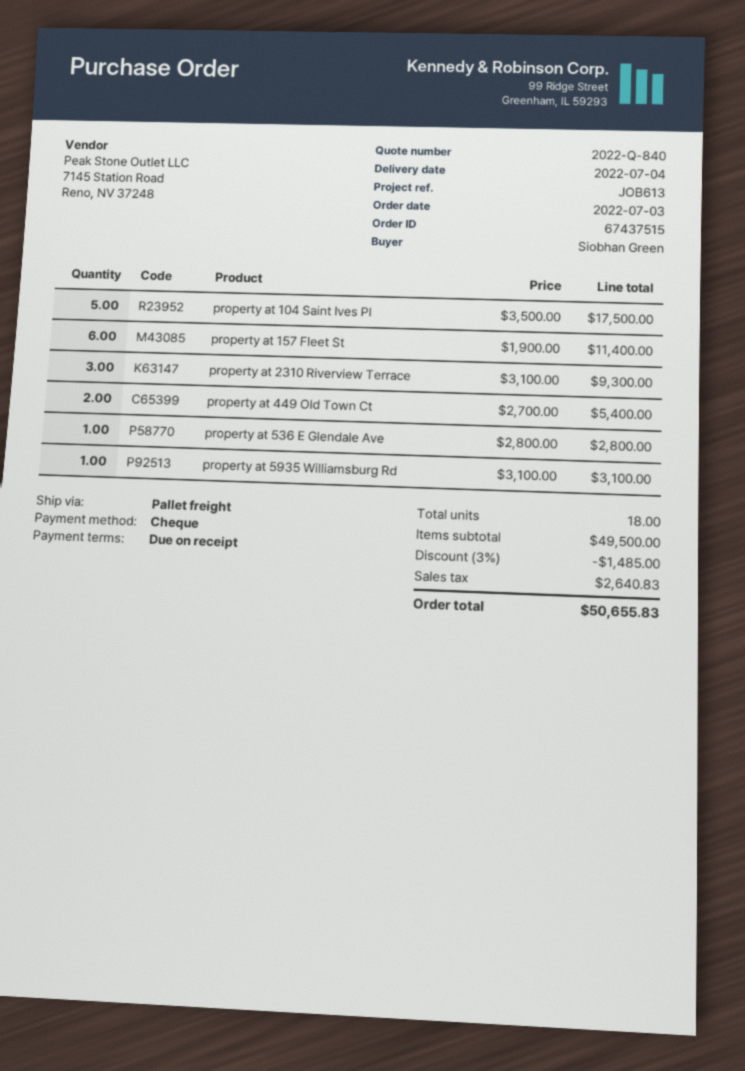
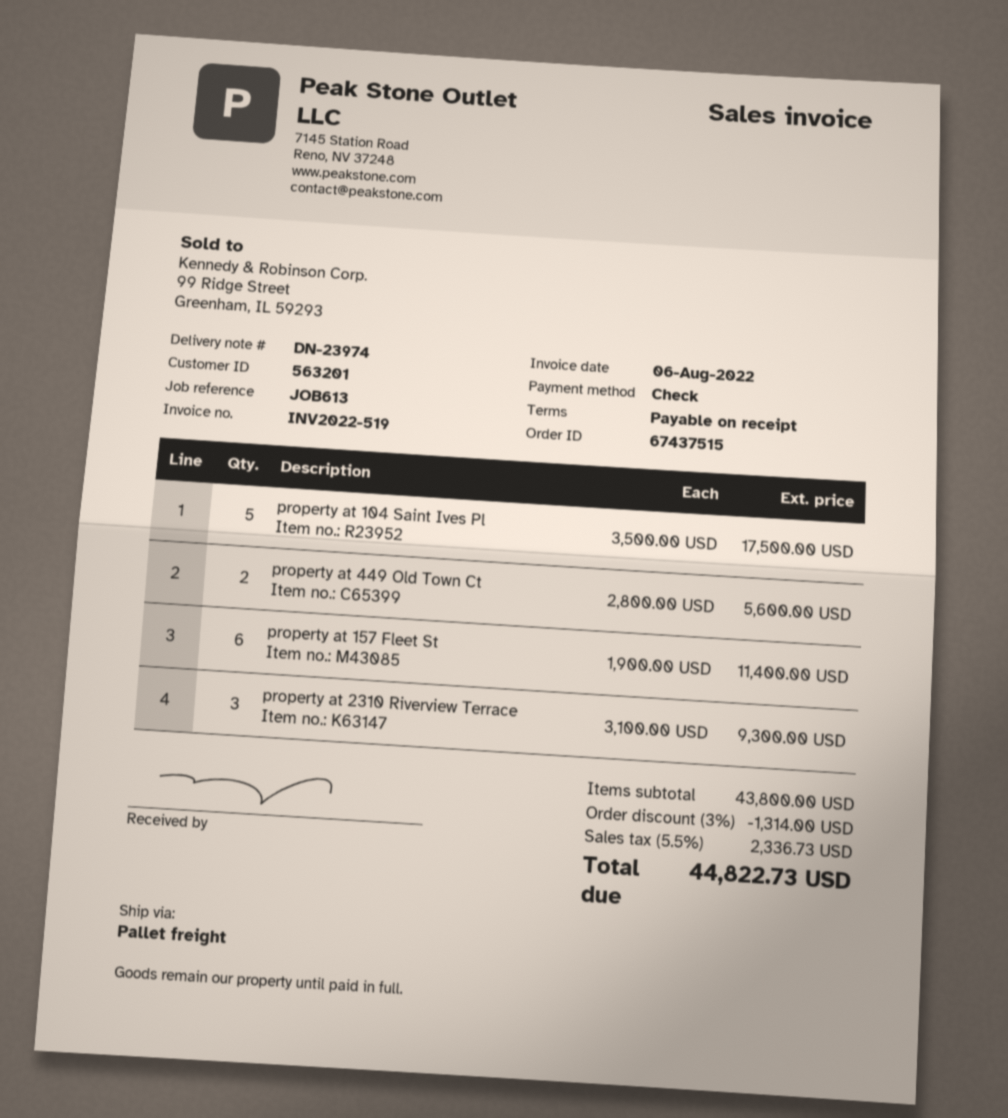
property at 449 Old Town Ct: 2 x 2700.00 = 5400.00 -> 2 x 2800.00 = 5600.00
property at 536 E Glendale Ave: 1 x 2800.00 = 2800.00 -> none
property at 5935 Williamsburg Rd: 1 x 3100.00 = 3100.00 -> none
subtotal: 49500.00 -> 43800.00
discount: 3% = 1485.00 -> 3% = 1314.00
tax: 2640.83 -> 2336.73
total: 50655.83 -> 44822.73

